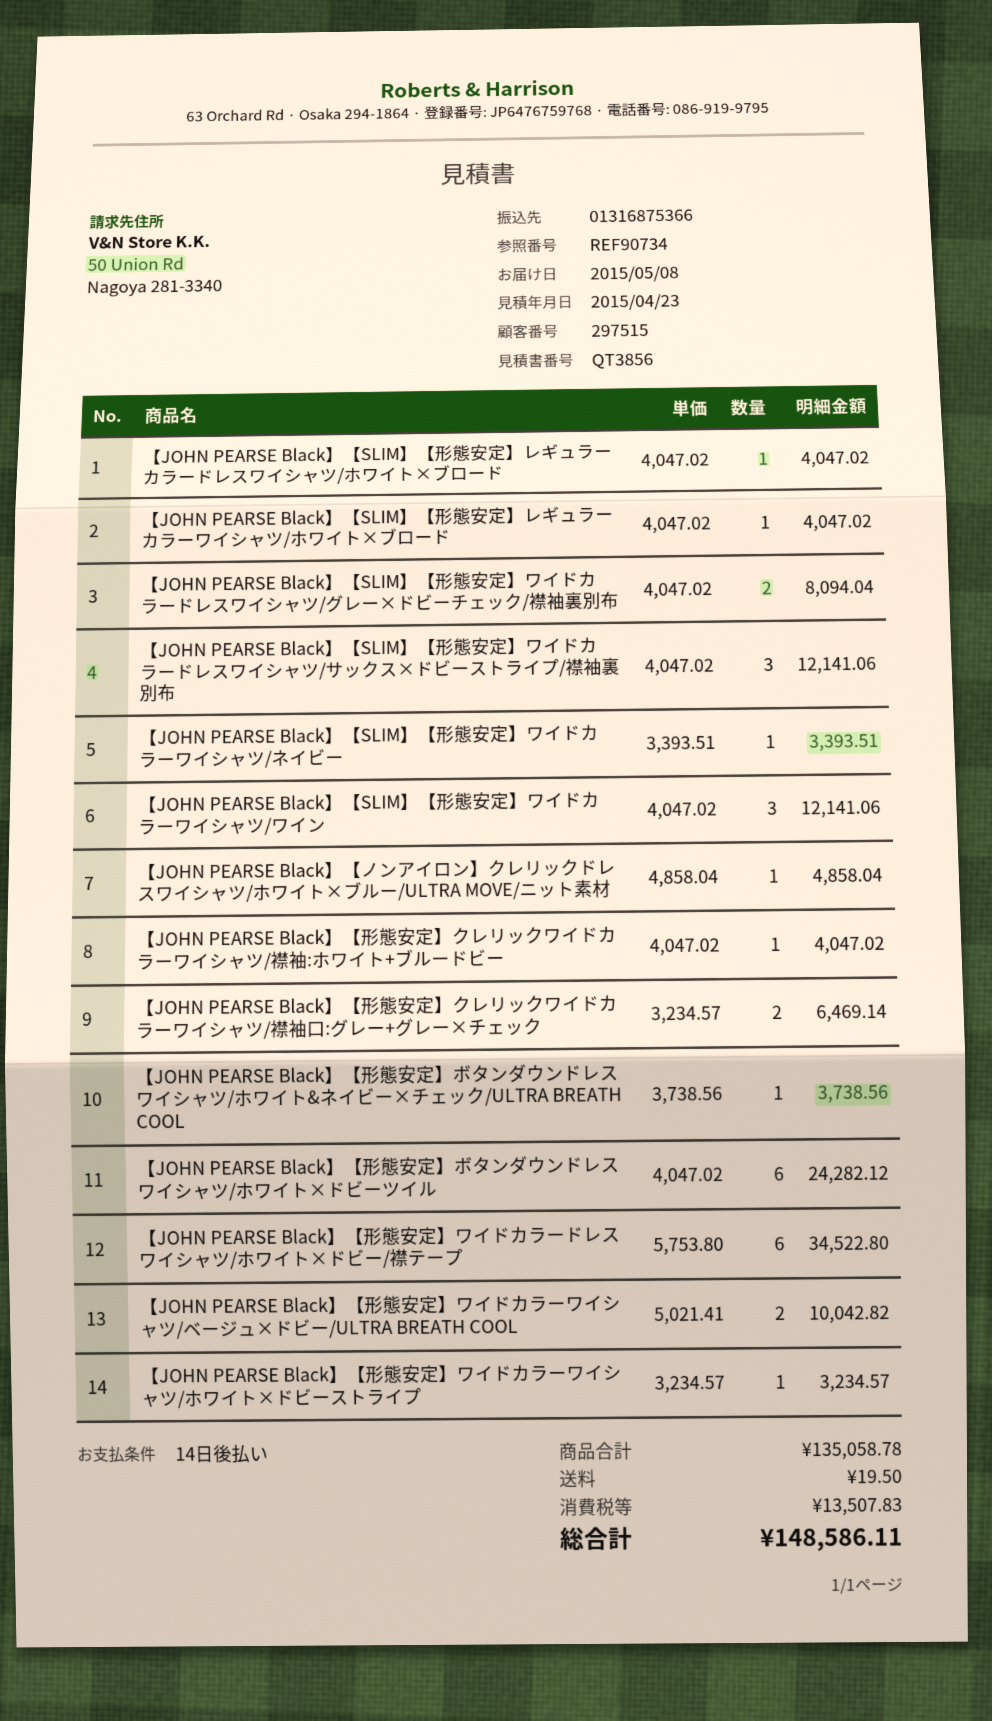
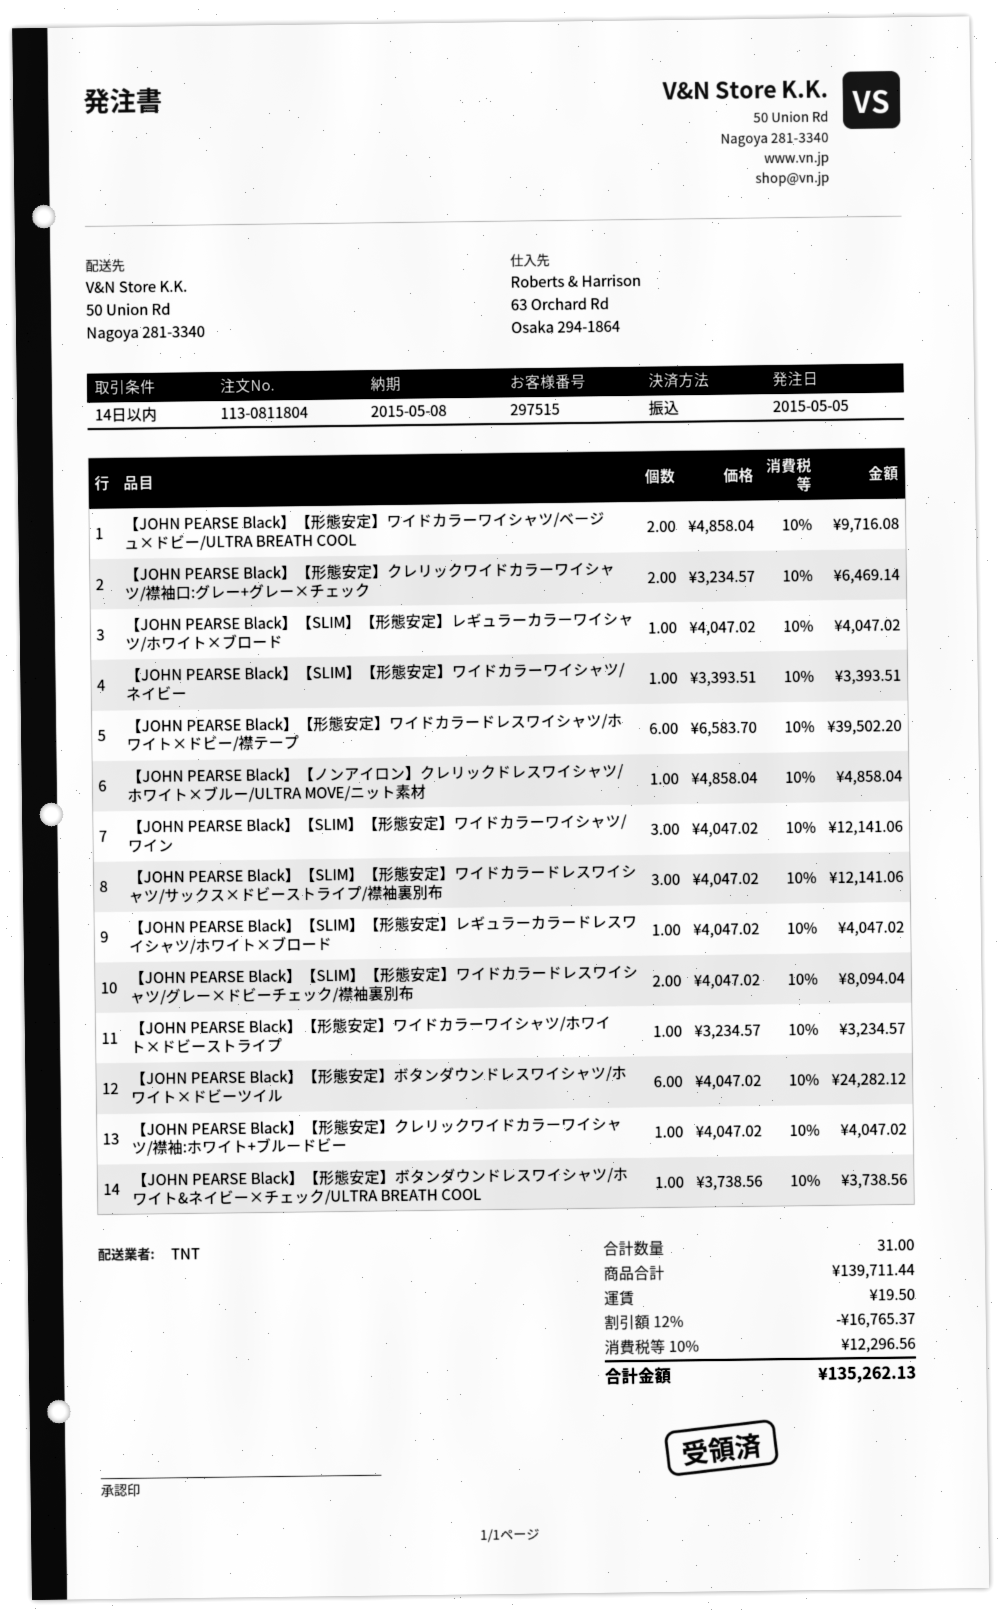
【JOHN PEARSE Black】【形態安定】ワイドカラードレスワイシャツ/ホワイト×ドビー/襟テープ: 6 x 5753.80 = 34522.80 -> 6 x 6583.70 = 39502.20
【JOHN PEARSE Black】【形態安定】ワイドカラーワイシャツ/ベージュ×ドビー/ULTRA BREATH COOL: 2 x 5021.41 = 10042.82 -> 2 x 4858.04 = 9716.08
subtotal: 135058.78 -> 139711.44
discount: none -> 12% = 16765.37
tax: 13507.83 -> 12296.56
total: 148586.11 -> 135262.13

